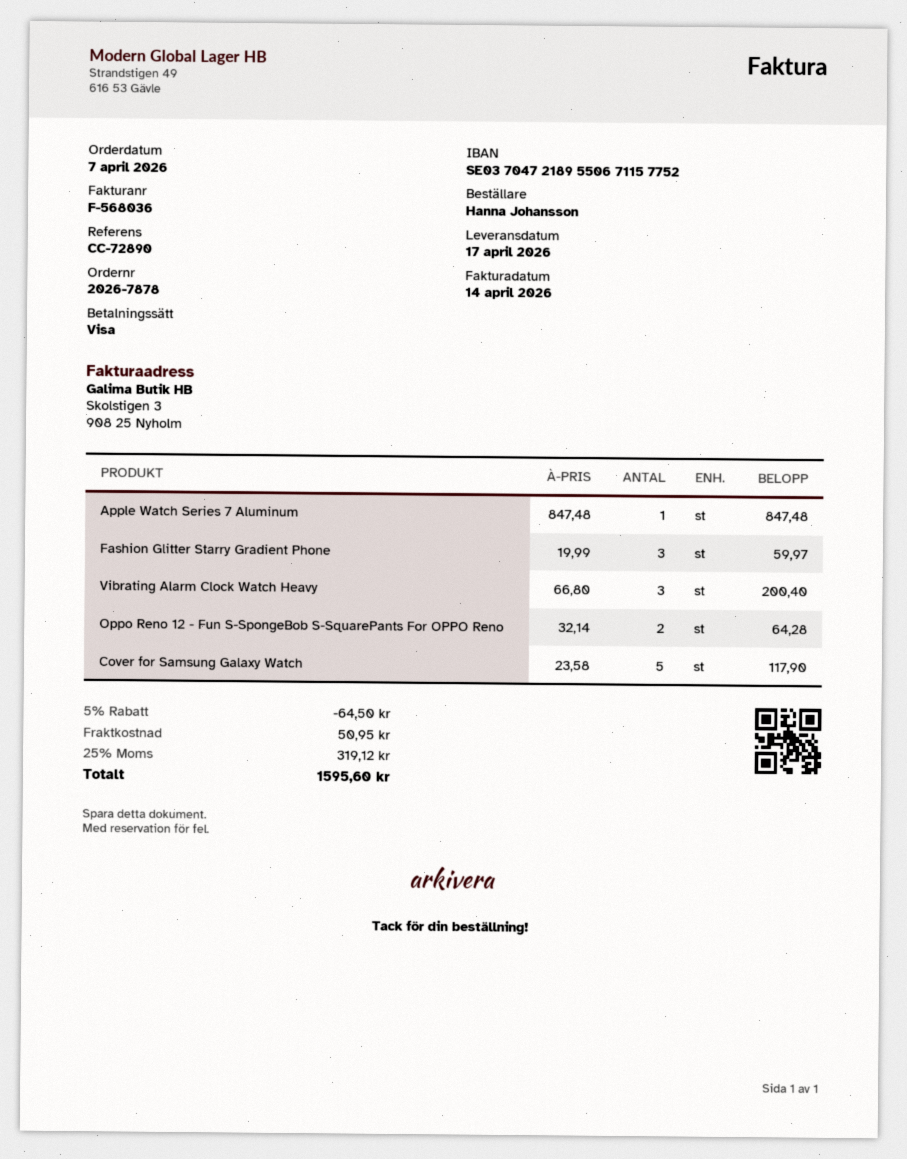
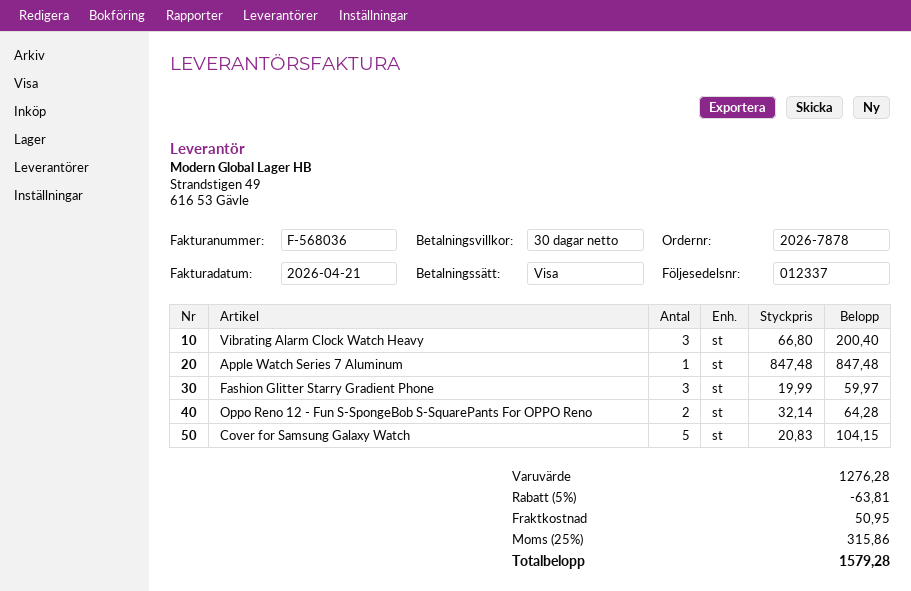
invoice date: 2026-04-14 -> 2026-04-21
Cover for Samsung Galaxy Watch: 5 x 23.58 = 117.90 -> 5 x 20.83 = 104.15
discount: 5% = 64.50 -> 5% = 63.81
tax: 25% = 319.12 -> 25% = 315.86
total: 1595.60 -> 1579.28

